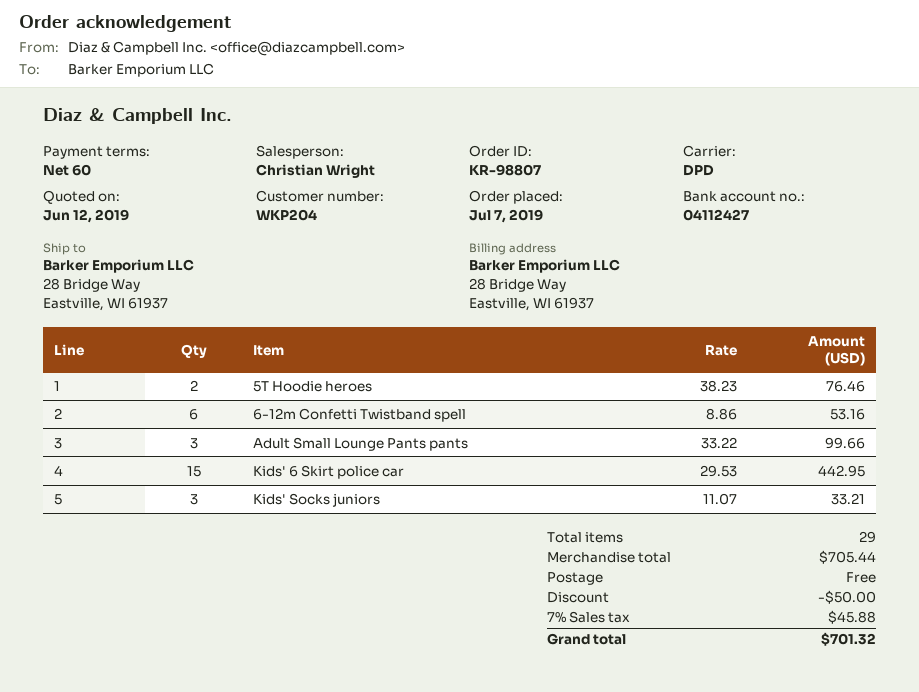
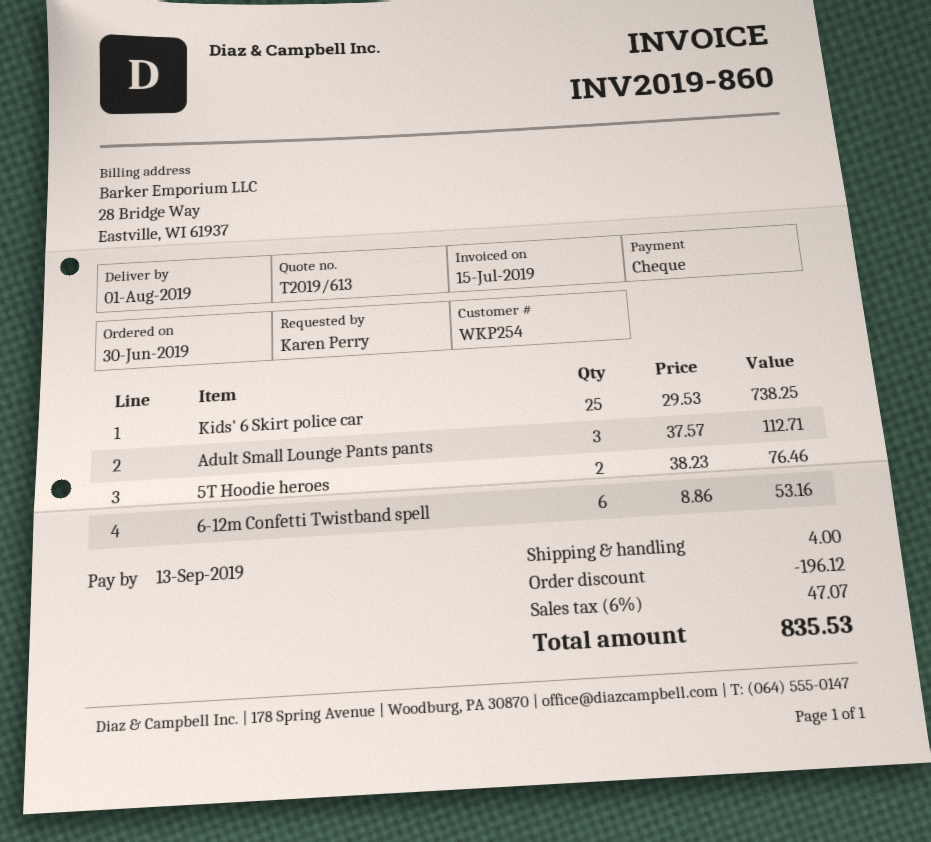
order date: 2019-07-07 -> 2019-06-30
customer number: WKP204 -> WKP254
Adult Small Lounge Pants pants: 3 x 33.22 = 99.66 -> 3 x 37.57 = 112.71
Kids' 6 Skirt police car: 15 x 29.53 = 442.95 -> 25 x 29.53 = 738.25
Kids' Socks juniors: 3 x 11.07 = 33.21 -> none
discount: 50.00 -> 196.12
shipping: 0.00 -> 4.00
tax: 7% = 45.88 -> 6% = 47.07
total: 701.32 -> 835.53

